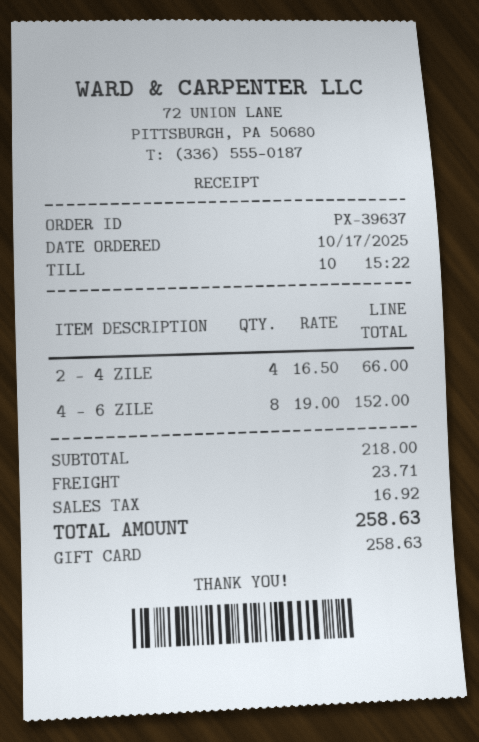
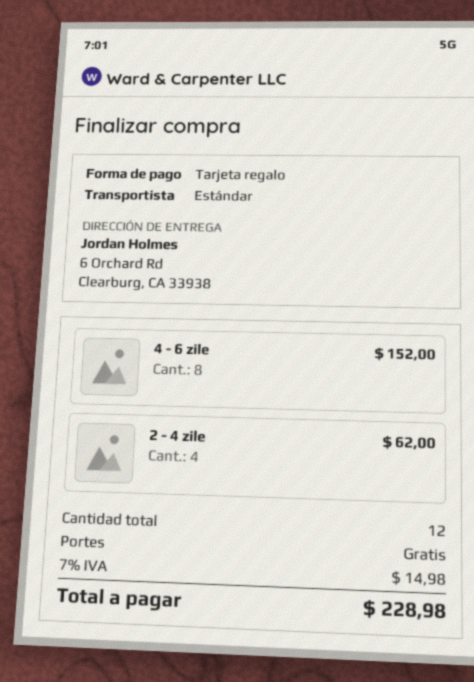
2 - 4 ZILE: 4 for 66.00 -> 4 for 62.00
shipping: 23.71 -> 0.00
tax: 16.92 -> 14.98
total: 258.63 -> 228.98

